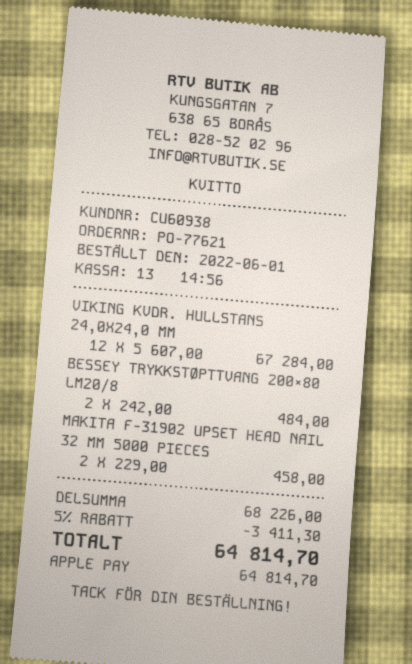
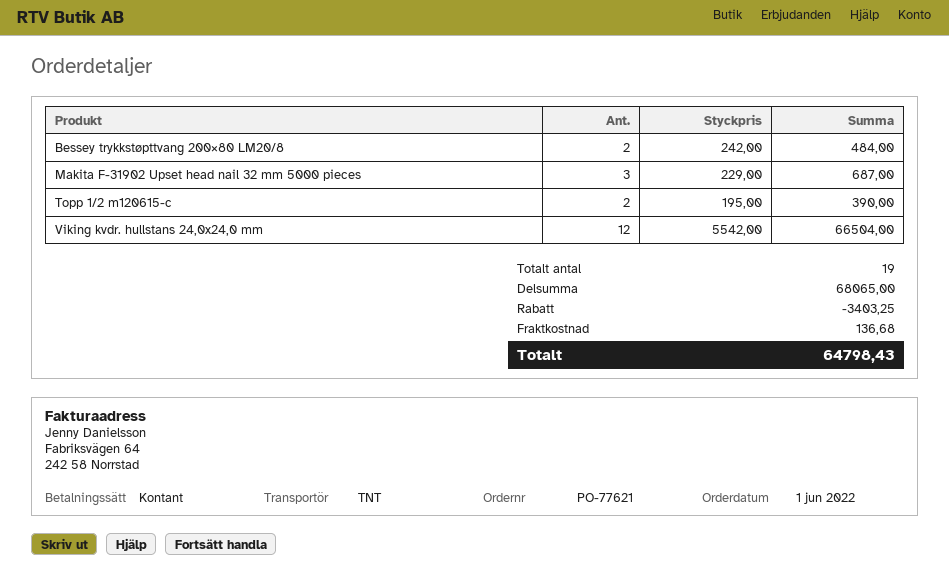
payment method: Apple Pay -> cash
VIKING KVDR. HULLSTANS 24,0X24,0 MM: 12 x 5607.00 = 67284.00 -> 12 x 5542.00 = 66504.00
MAKITA F-31902 UPSET HEAD NAIL 32 MM 5000 PIECES: 2 x 229.00 = 458.00 -> 3 x 229.00 = 687.00
Topp 1/2 m120615-c: none -> 2 x 195.00 = 390.00
subtotal: 68226.00 -> 68065.00
discount: 3411.30 -> 3403.25
shipping: none -> 136.68
total: 64814.70 -> 64798.43

